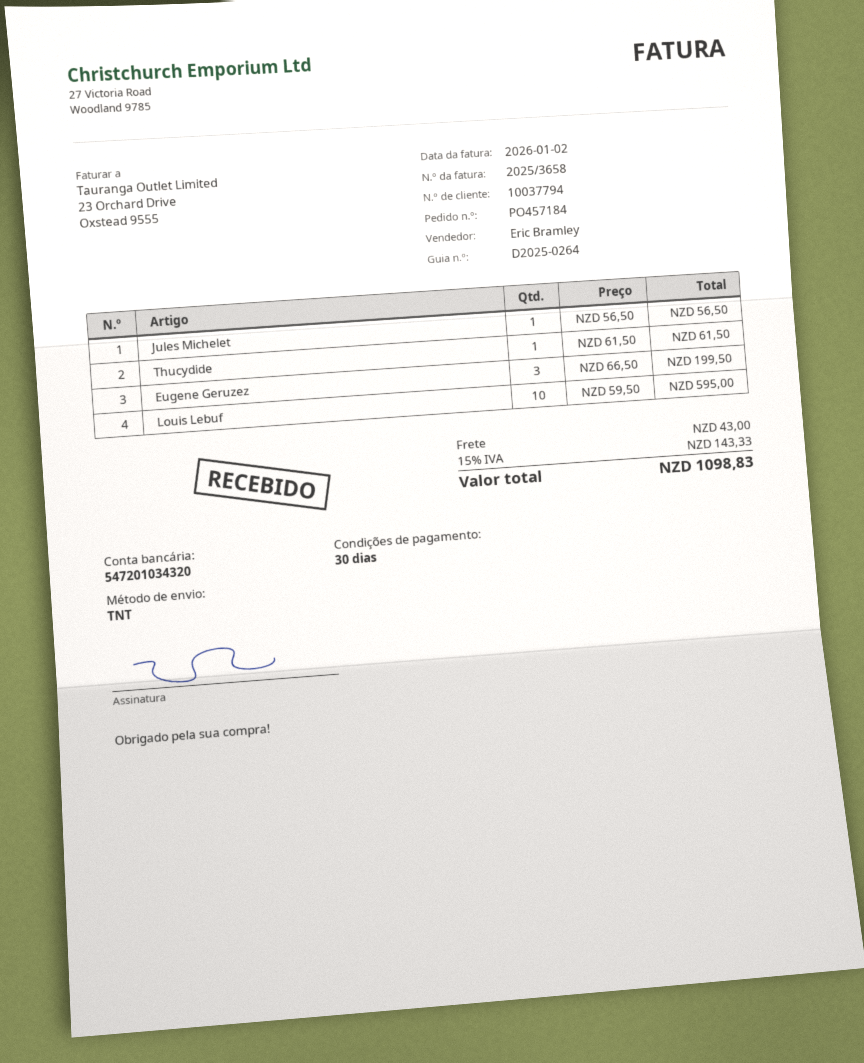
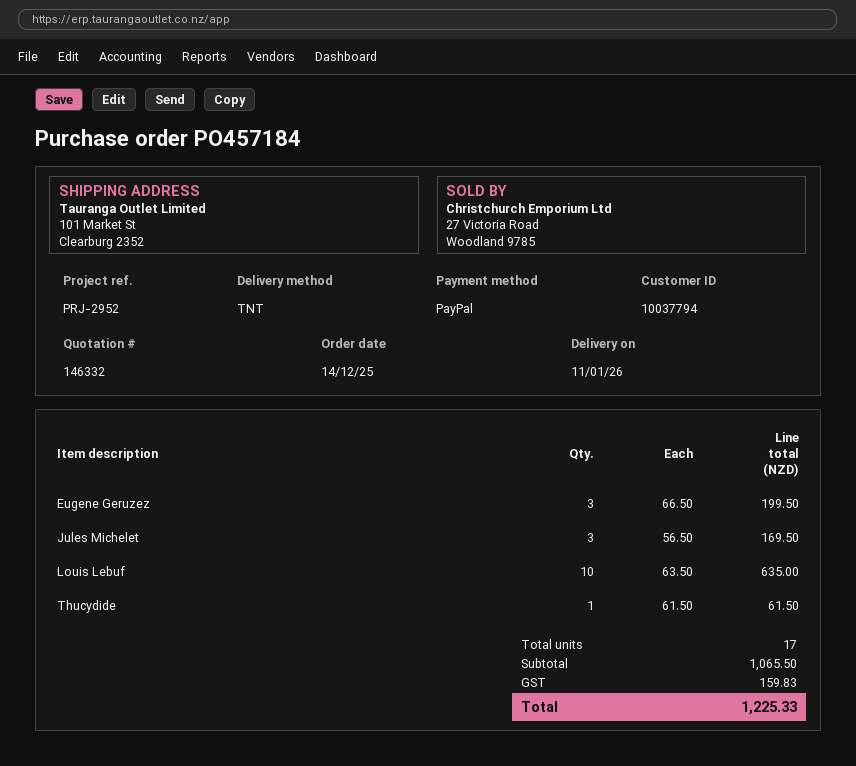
Jules Michelet: 1 x 56.50 = 56.50 -> 3 x 56.50 = 169.50
Louis Lebuf: 10 x 59.50 = 595.00 -> 10 x 63.50 = 635.00
shipping: 43.00 -> none
tax: 143.33 -> 159.83
total: 1098.83 -> 1225.33

